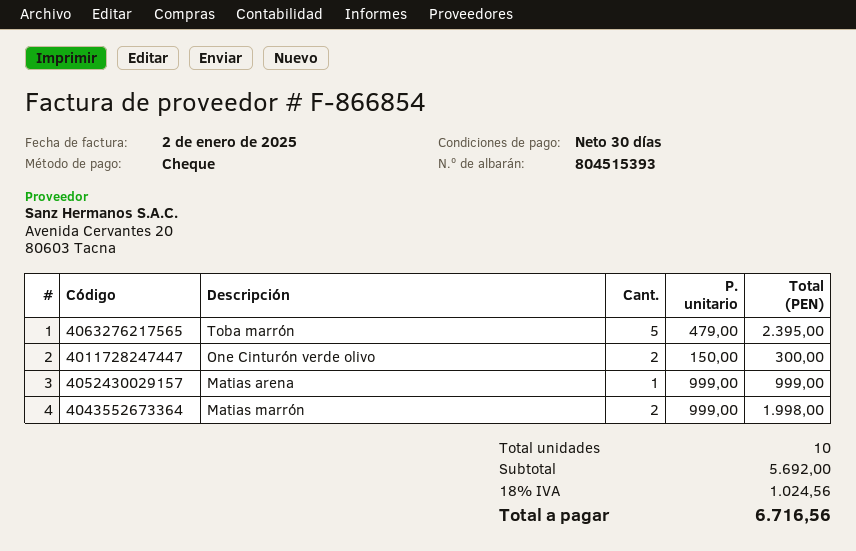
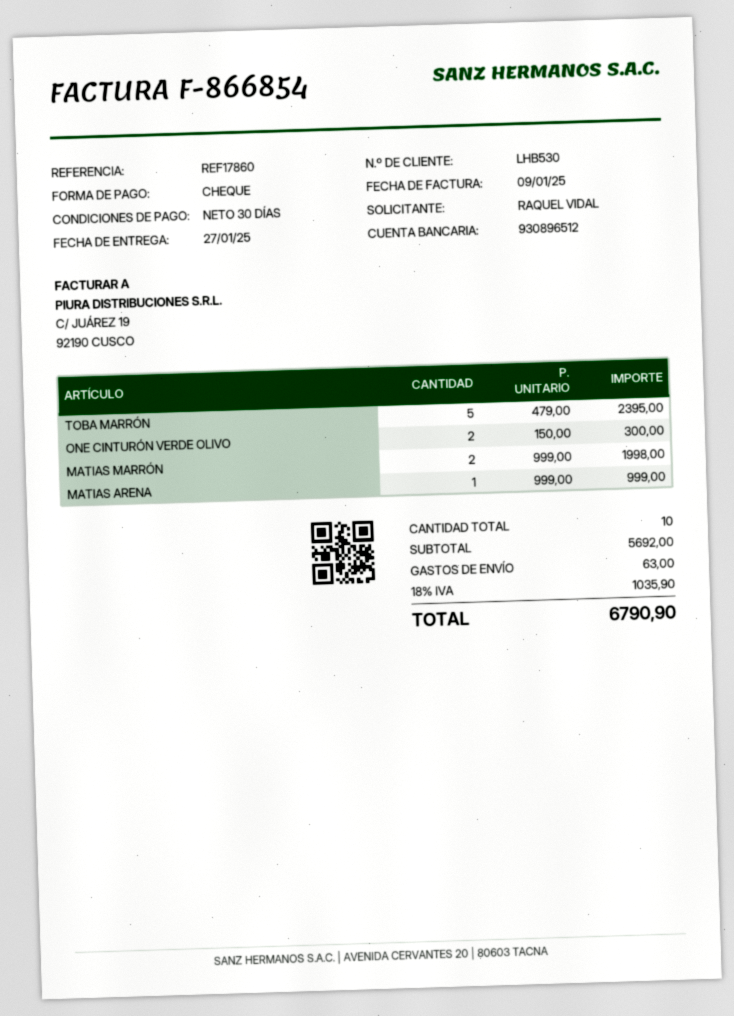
invoice date: 2025-01-02 -> 2025-01-09
shipping: none -> 63.00
tax: 18% = 1024.56 -> 18% = 1035.90
total: 6716.56 -> 6790.90

